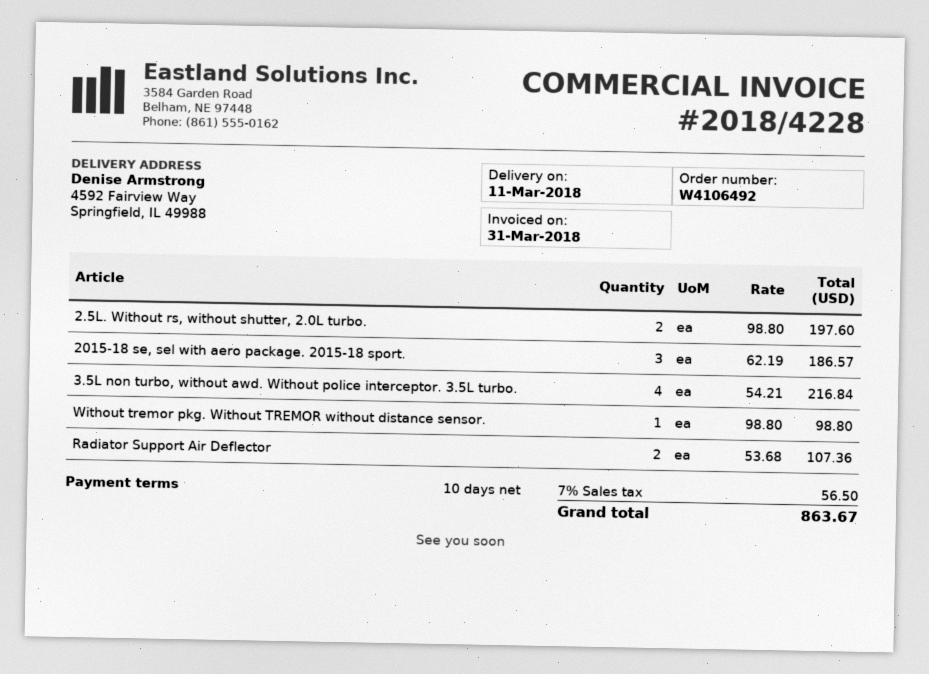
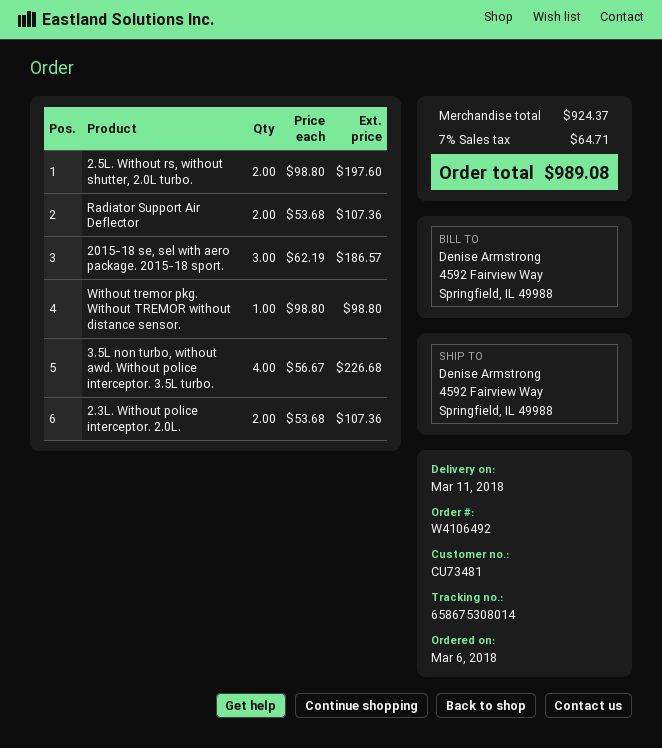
3.5L non turbo, without awd. Without police interceptor. 3.5L turbo.: 4 x 54.21 = 216.84 -> 4 x 56.67 = 226.68
2.3L. Without police interceptor. 2.0L.: none -> 2 x 53.68 = 107.36
tax: 7% = 56.50 -> 7% = 64.71
total: 863.67 -> 989.08

